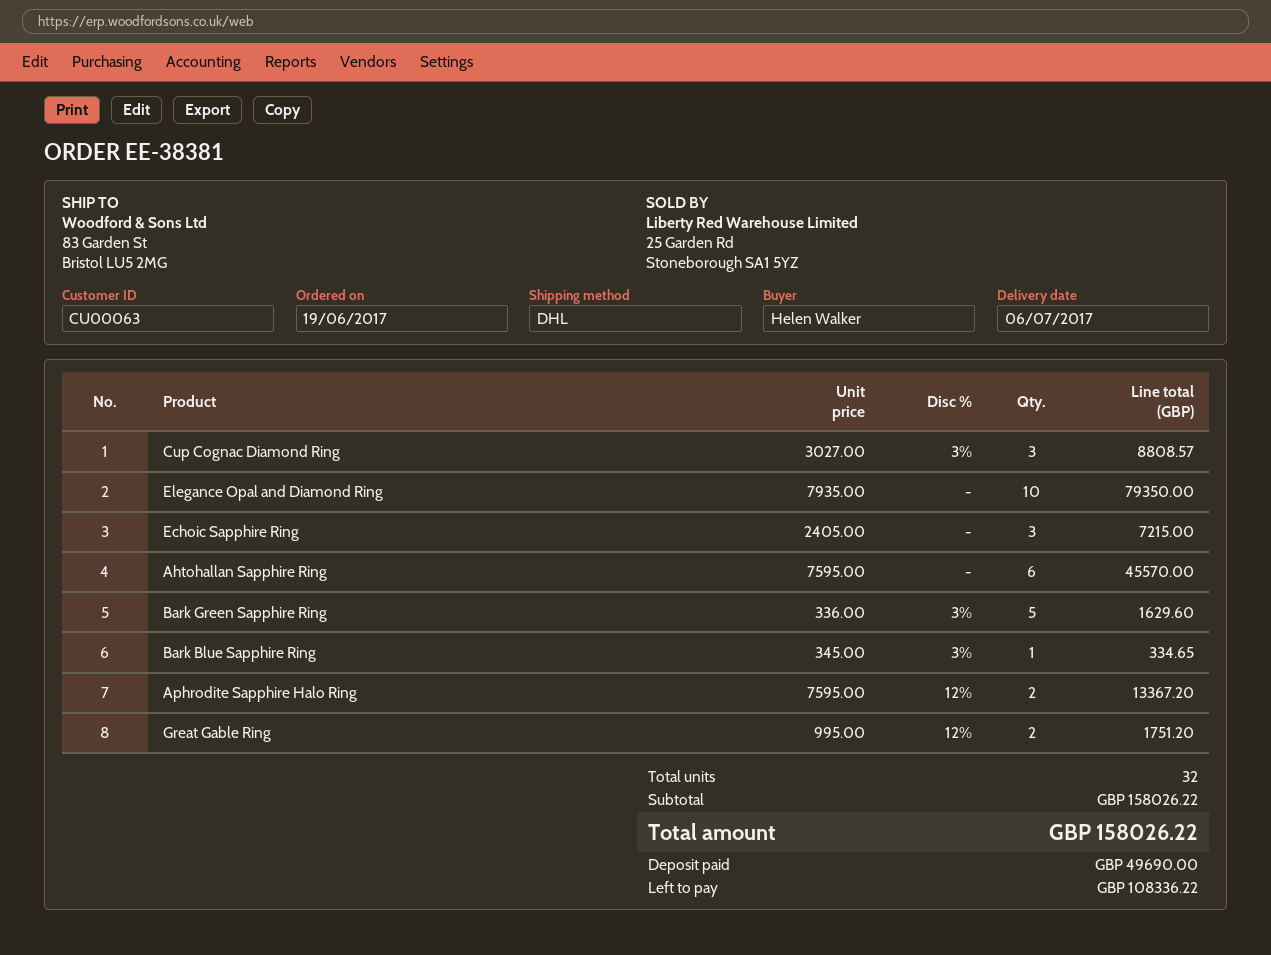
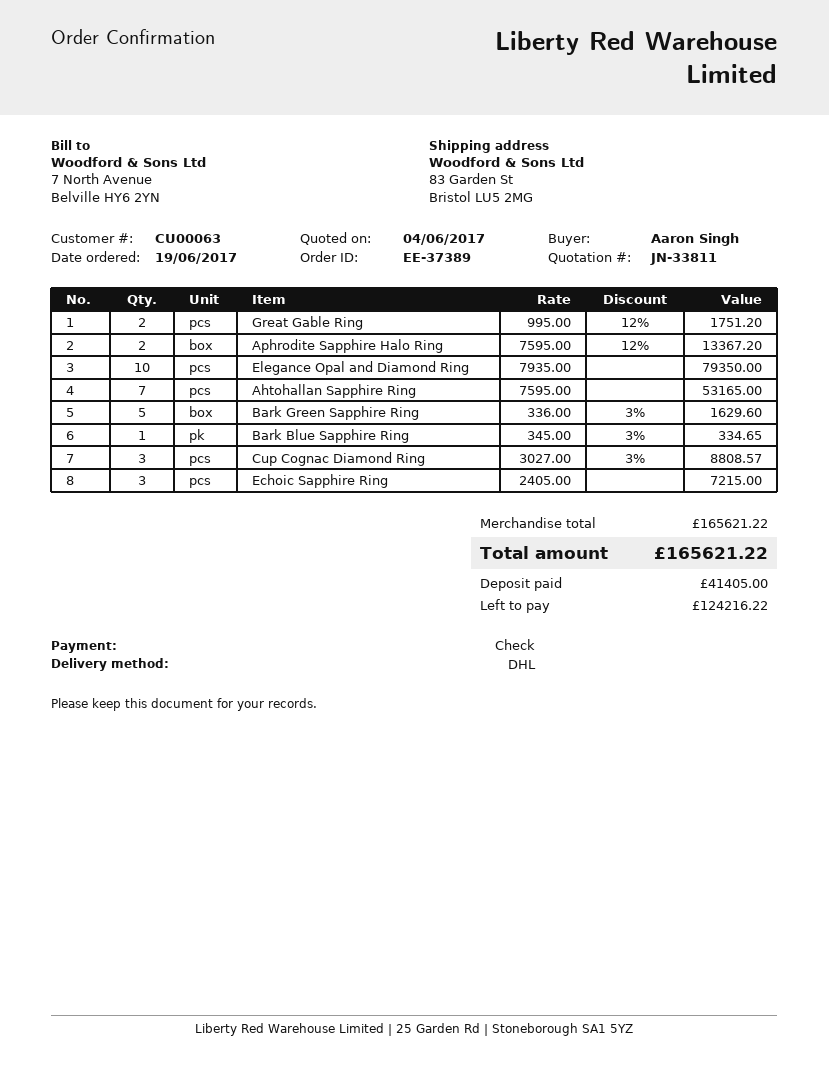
order number: EE-38381 -> EE-37389
ordered by: Helen Walker -> Aaron Singh
Ahtohallan Sapphire Ring: 6 x 7595.00 = 45570.00 -> 7 x 7595.00 = 53165.00
subtotal: 158026.22 -> 165621.22
total: 158026.22 -> 165621.22
deposit: 49690.00 -> 41405.00
balance: 108336.22 -> 124216.22

